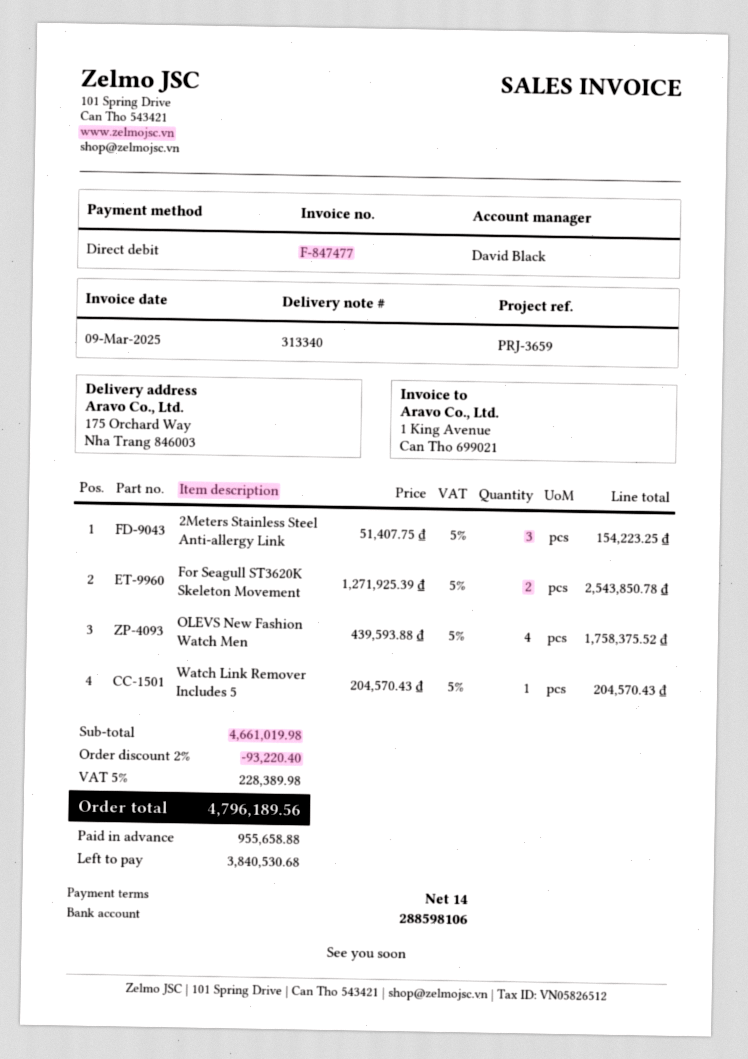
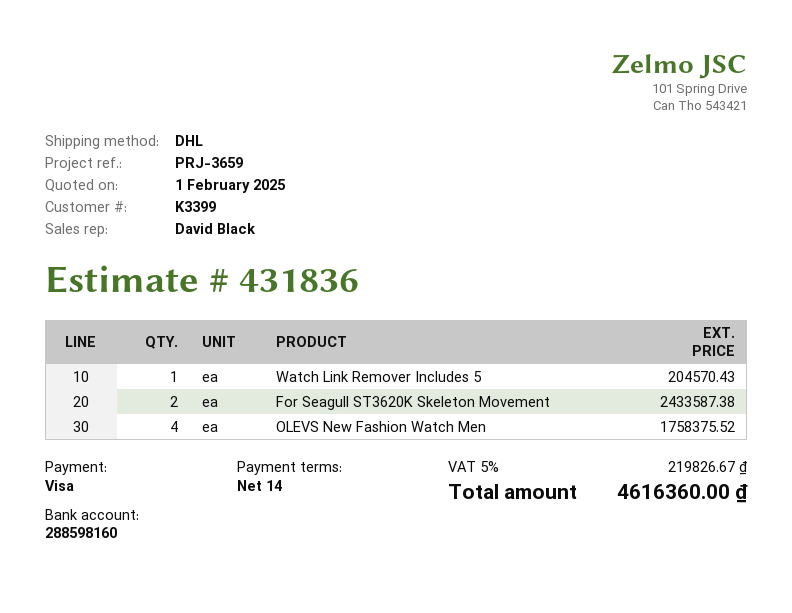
payment method: direct debit -> Visa
bank account: 288598106 -> 288598160
2Meters Stainless Steel Anti-allergy Link: 3 for 154223.25 -> none
For Seagull ST3620K Skeleton Movement: 2 for 2543850.78 -> 2 for 2433587.38
discount: 2% = 93220.40 -> none
tax: 5% = 228389.98 -> 5% = 219826.67
total: 4796189.56 -> 4616360.00

